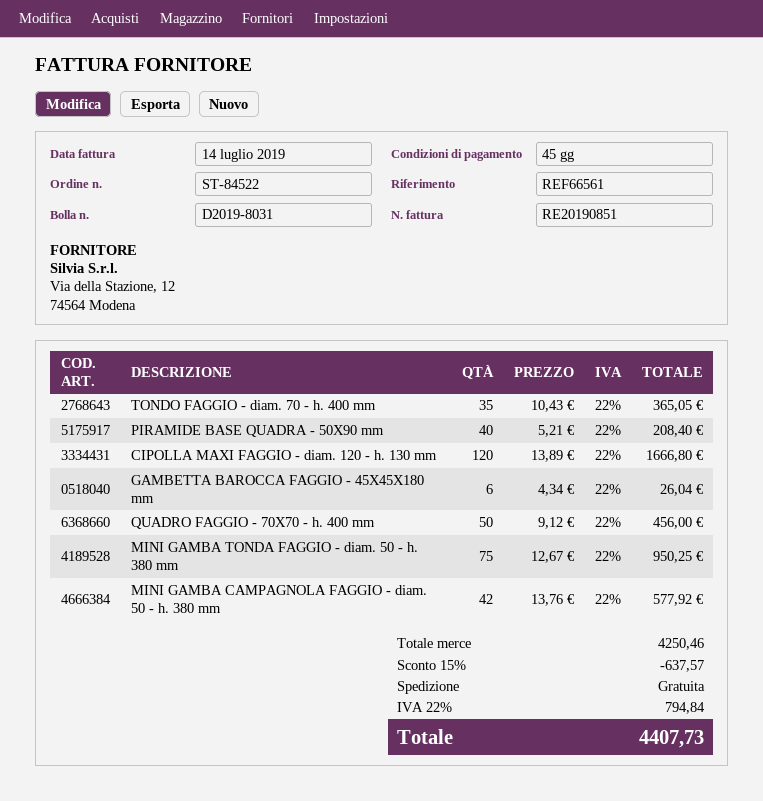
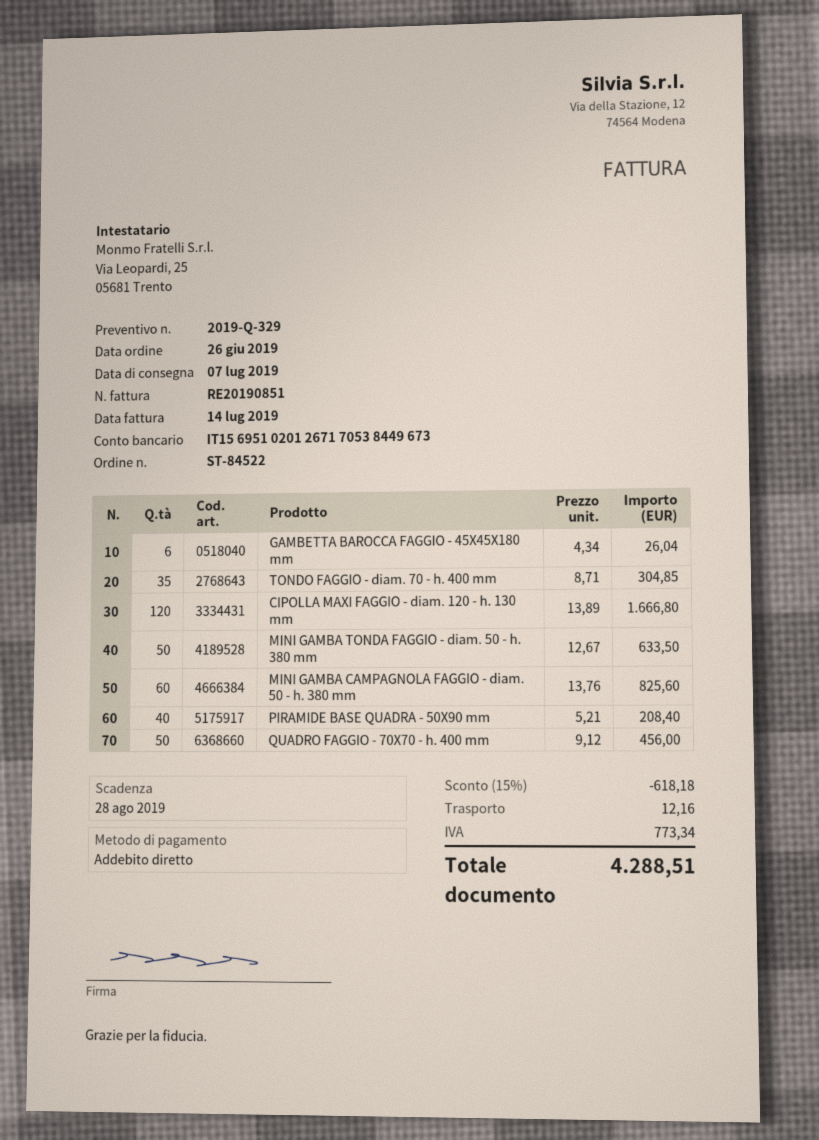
TONDO FAGGIO - diam. 70 - h. 400 mm: 35 x 10.43 = 365.05 -> 35 x 8.71 = 304.85
MINI GAMBA TONDA FAGGIO - diam. 50 - h. 380 mm: 75 x 12.67 = 950.25 -> 50 x 12.67 = 633.50
MINI GAMBA CAMPAGNOLA FAGGIO - diam. 50 - h. 380 mm: 42 x 13.76 = 577.92 -> 60 x 13.76 = 825.60
discount: 15% = 637.57 -> 15% = 618.18
shipping: 0.00 -> 12.16
tax: 794.84 -> 773.34
total: 4407.73 -> 4288.51

